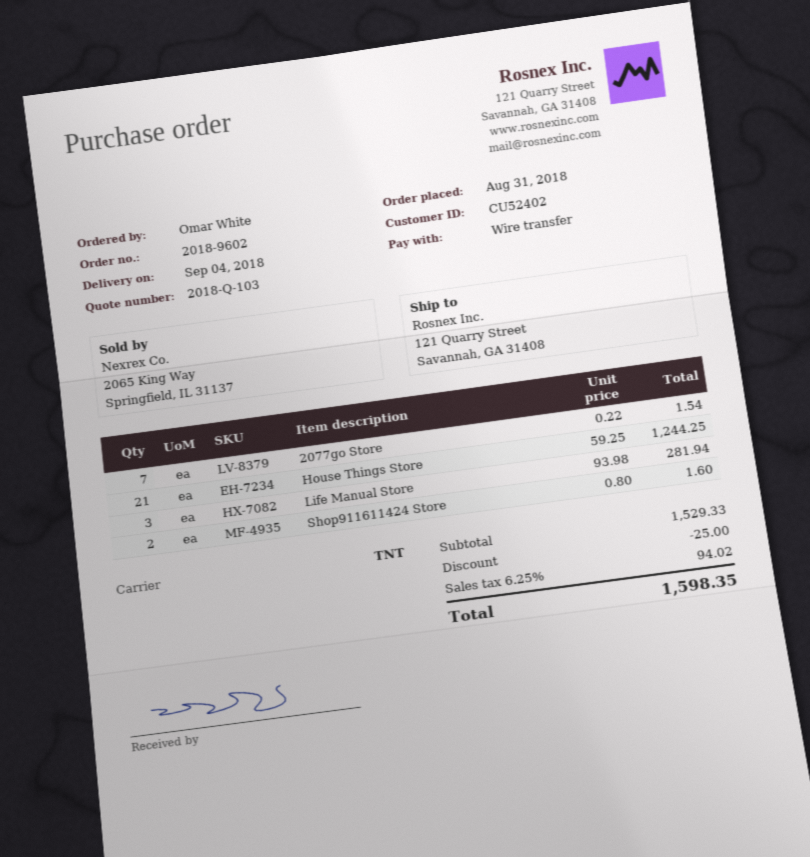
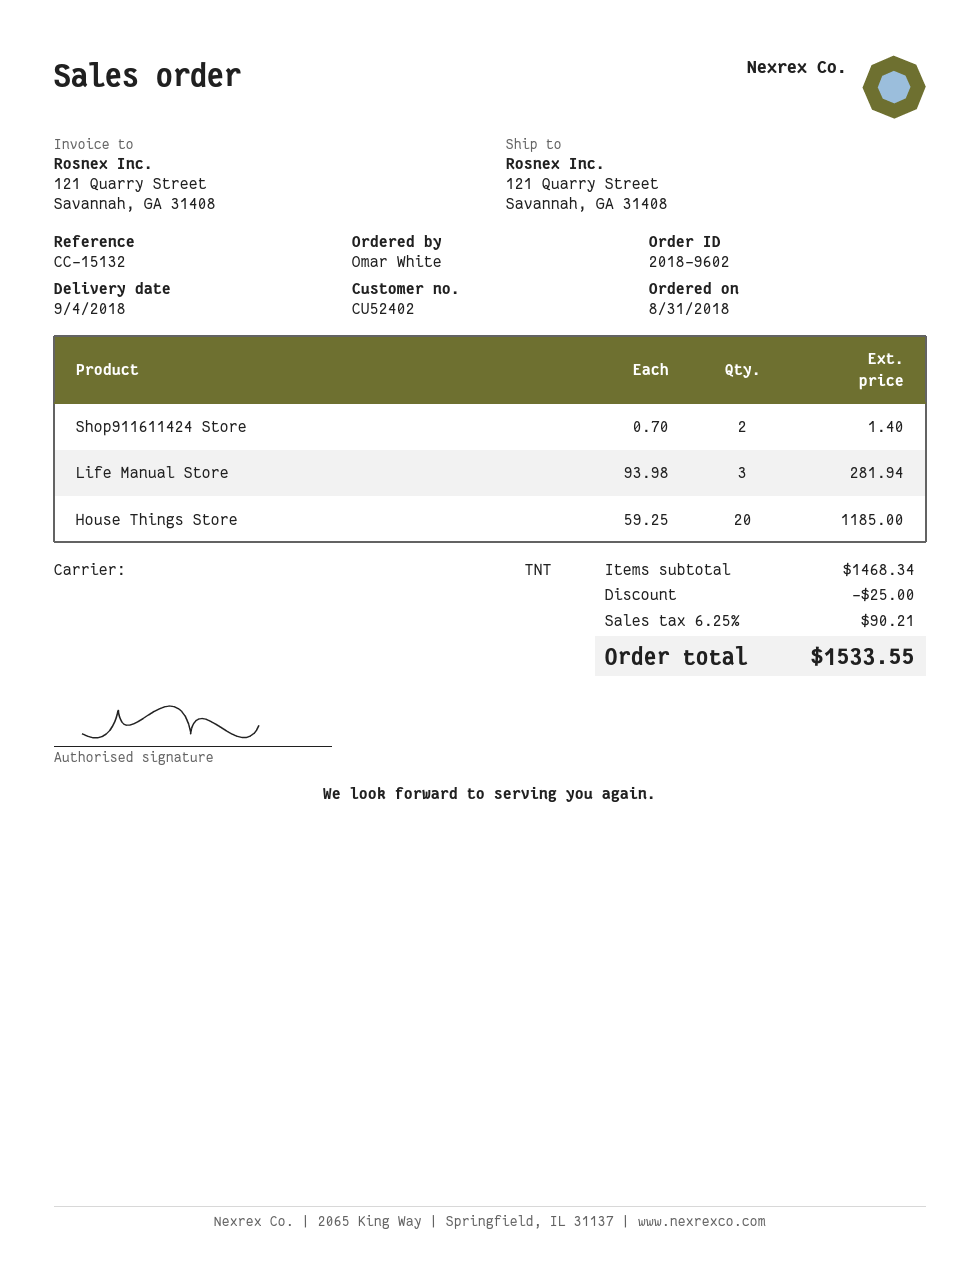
2077go Store: 7 x 0.22 = 1.54 -> none
House Things Store: 21 x 59.25 = 1244.25 -> 20 x 59.25 = 1185.00
Shop911611424 Store: 2 x 0.80 = 1.60 -> 2 x 0.70 = 1.40
subtotal: 1529.33 -> 1468.34
tax: 6.25% = 94.02 -> 6.25% = 90.21
total: 1598.35 -> 1533.55

